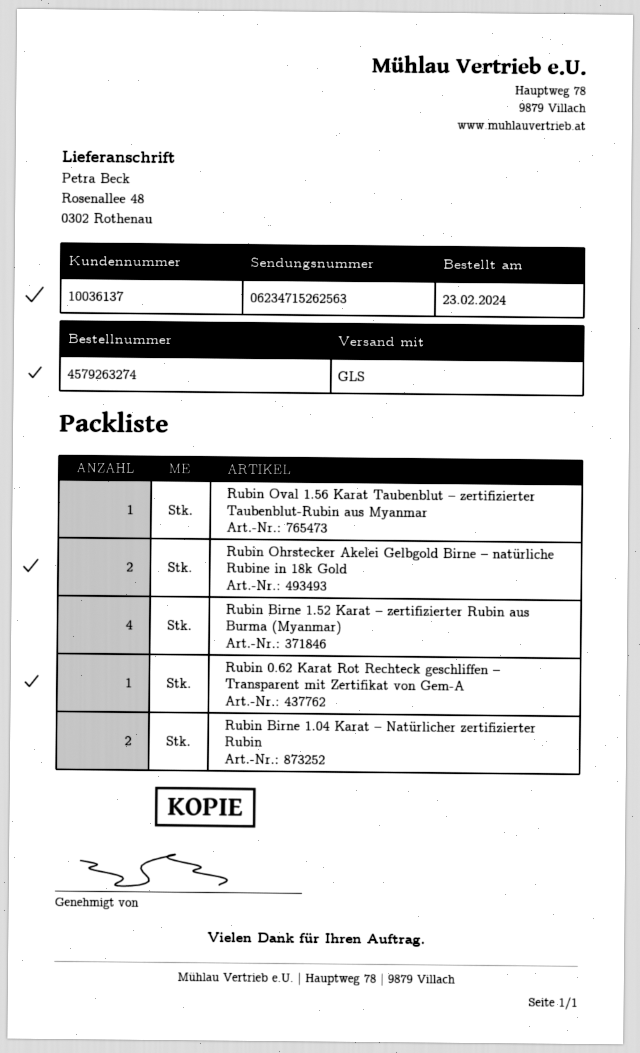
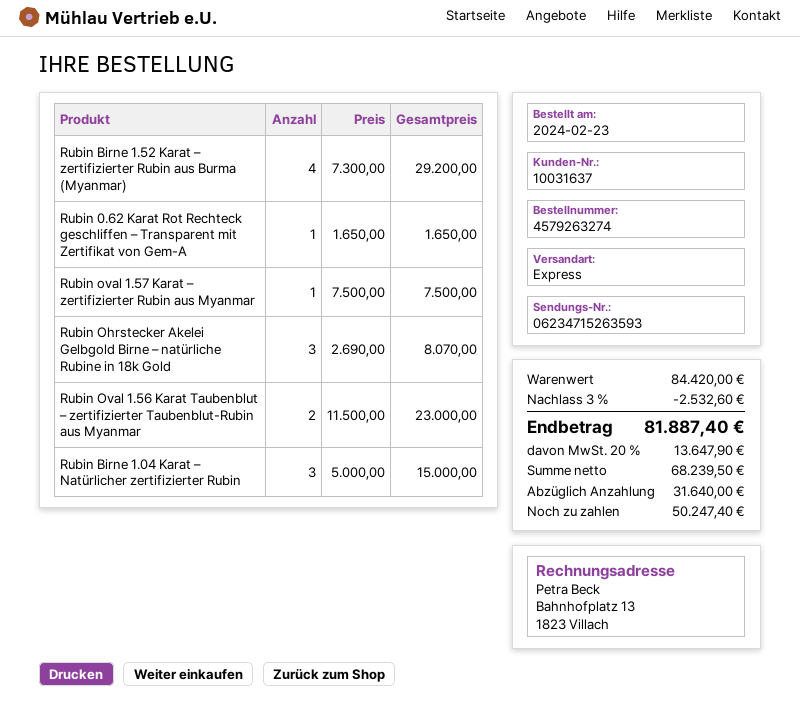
customer number: 10036137 -> 10031637
shipping method: GLS -> express
tracking number: 06234715262563 -> 06234715263593
Rubin Oval 1.56 Karat Taubenblut – zertifizierter Taubenblut-Rubin aus Myanmar: 1 -> 2
Rubin Ohrstecker Akelei Gelbgold Birne – natürliche Rubine in 18k Gold: 2 -> 3
Rubin Birne 1.04 Karat – Natürlicher zertifizierter Rubin: 2 -> 3
Rubin oval 1.57 Karat – zertifizierter Rubin aus Myanmar: none -> 1

